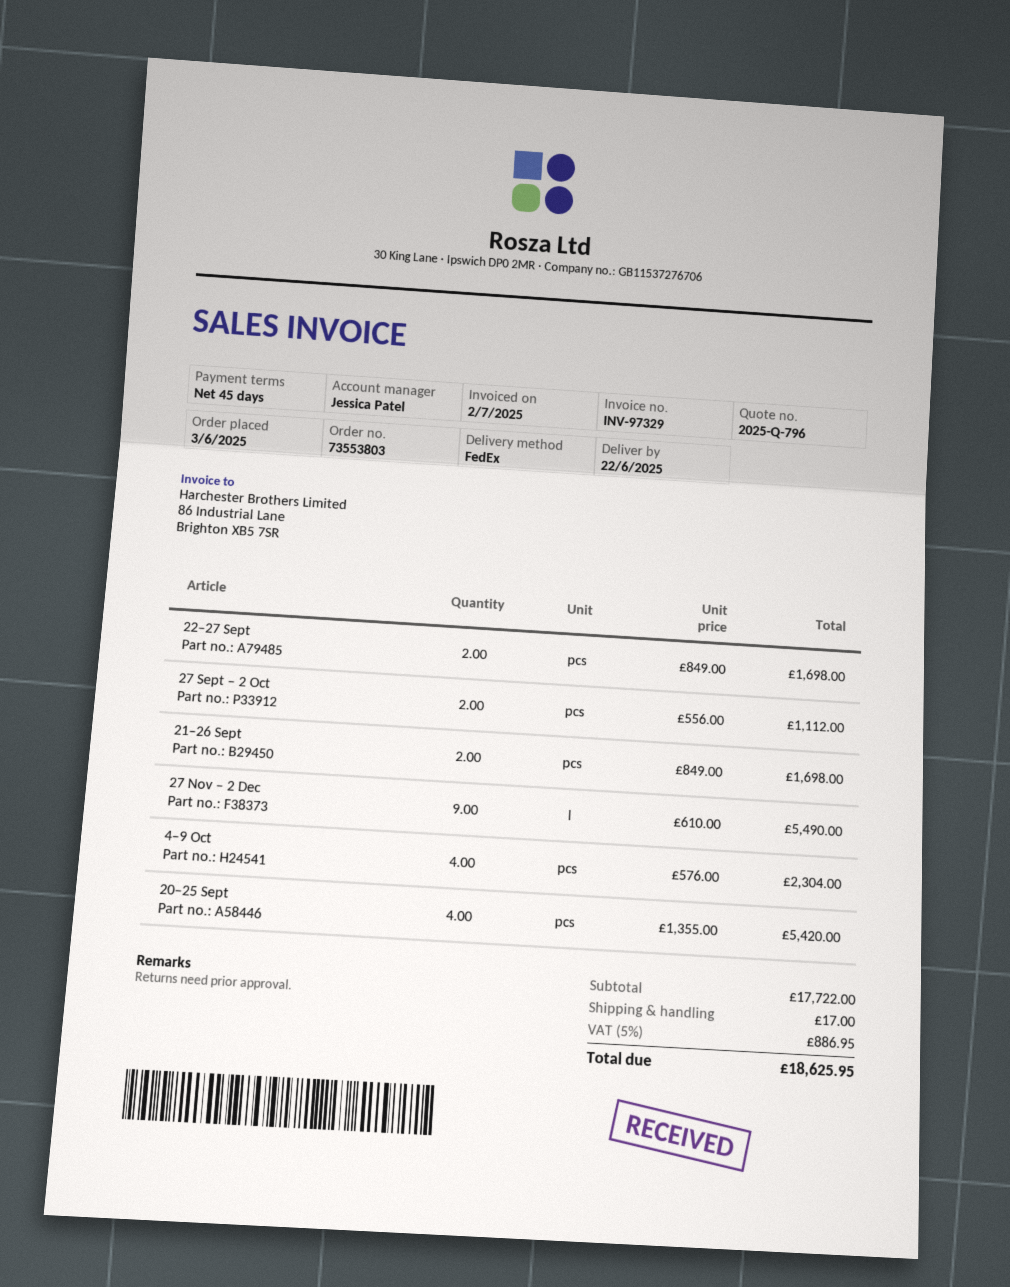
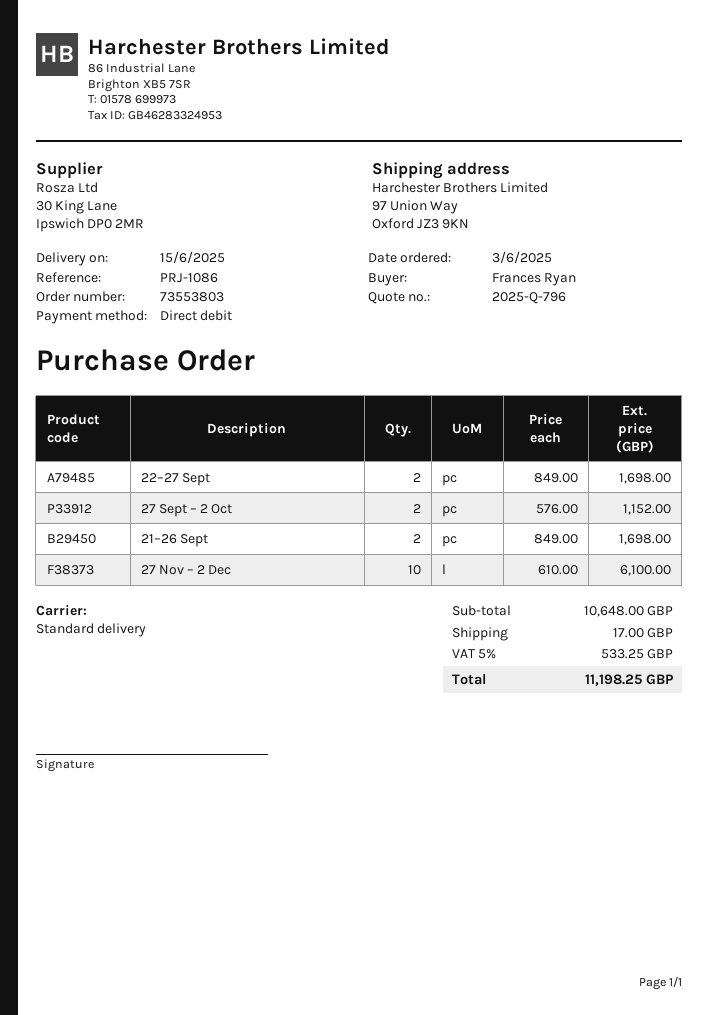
delivery date: 2025-06-22 -> 2025-06-15
shipping method: FedEx -> standard
27 Sept – 2 Oct: 2 x 556.00 = 1112.00 -> 2 x 576.00 = 1152.00
27 Nov – 2 Dec: 9 x 610.00 = 5490.00 -> 10 x 610.00 = 6100.00
4–9 Oct: 4 x 576.00 = 2304.00 -> none
20–25 Sept: 4 x 1355.00 = 5420.00 -> none
subtotal: 17722.00 -> 10648.00
tax: 5% = 886.95 -> 5% = 533.25
total: 18625.95 -> 11198.25

